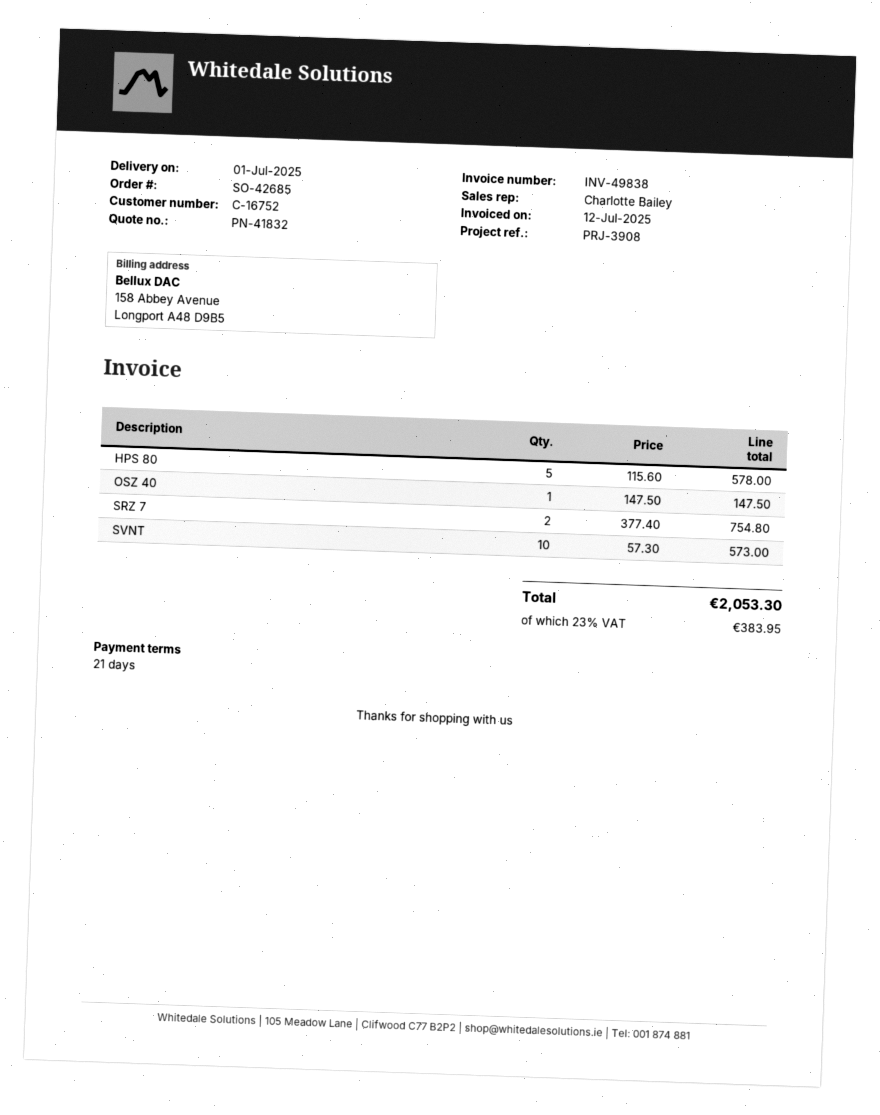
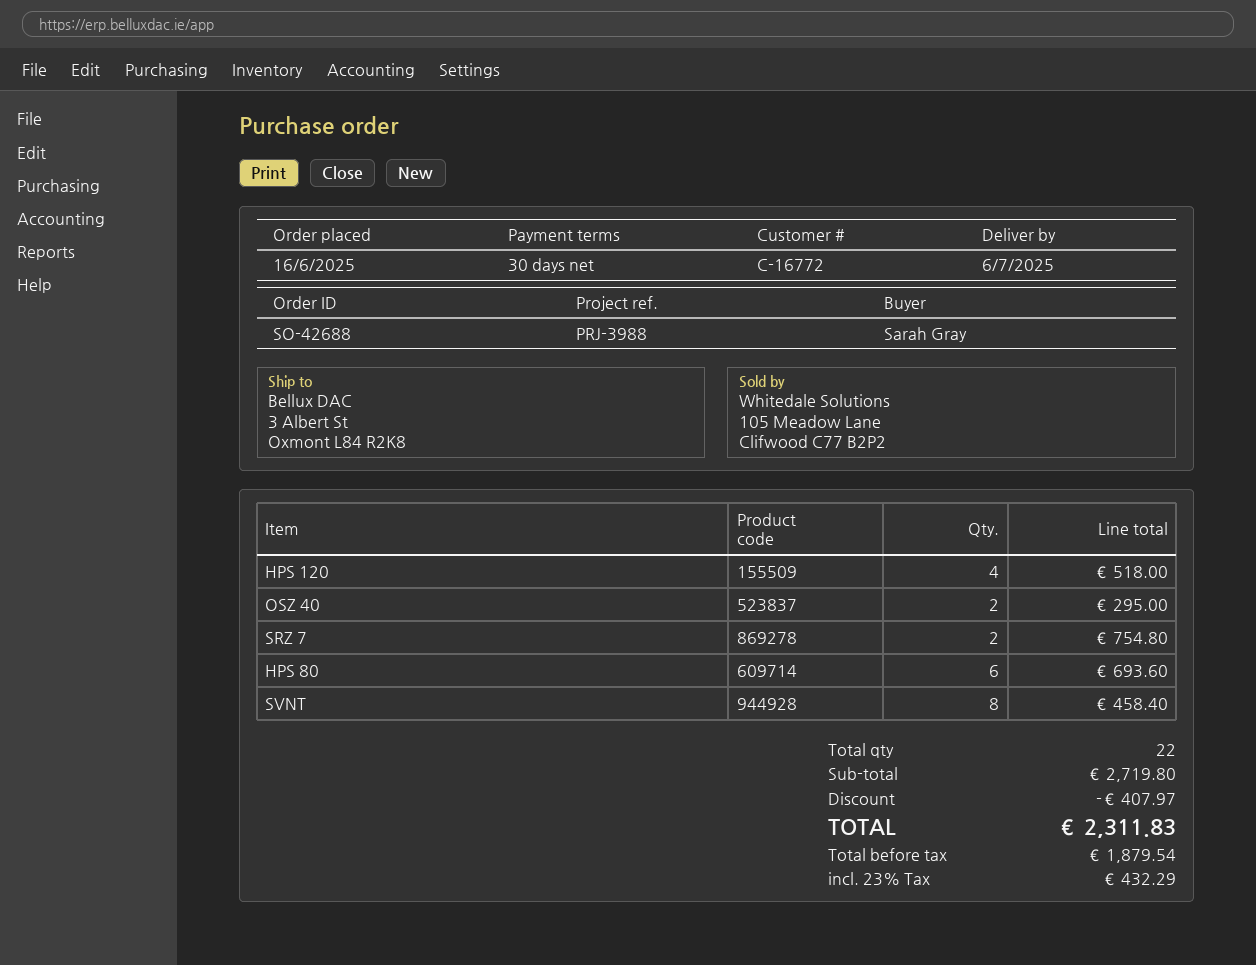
order number: SO-42685 -> SO-42688
delivery date: 2025-07-01 -> 2025-07-06
payment terms: 21 days -> 30 days
customer number: C-16752 -> C-16772
reference: PRJ-3908 -> PRJ-3988
HPS 80: 5 for 578.00 -> 6 for 693.60
OSZ 40: 1 for 147.50 -> 2 for 295.00
SVNT: 10 for 573.00 -> 8 for 458.40
HPS 120: none -> 4 for 518.00
discount: none -> 407.97
tax: 23% = 383.95 -> 23% = 432.29
total: 2053.30 -> 2311.83

